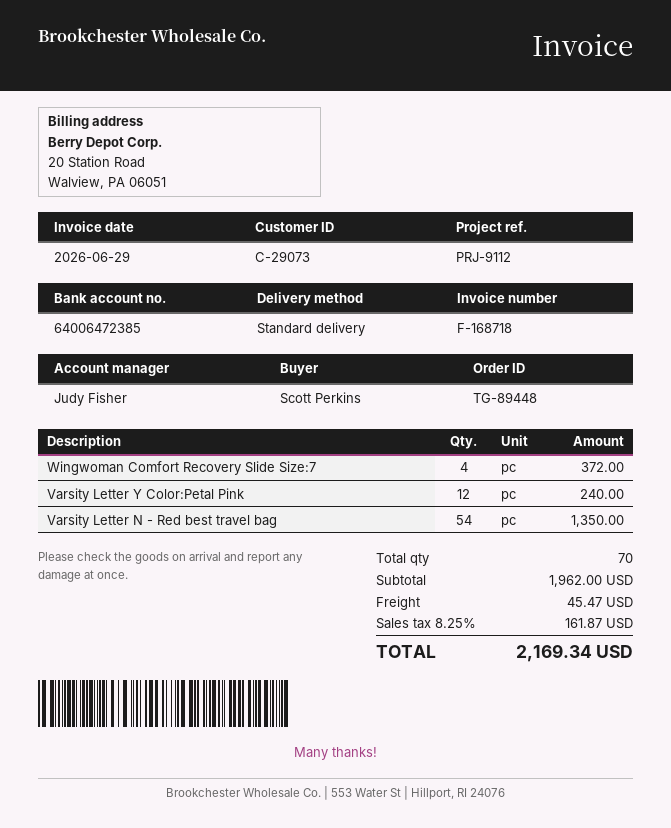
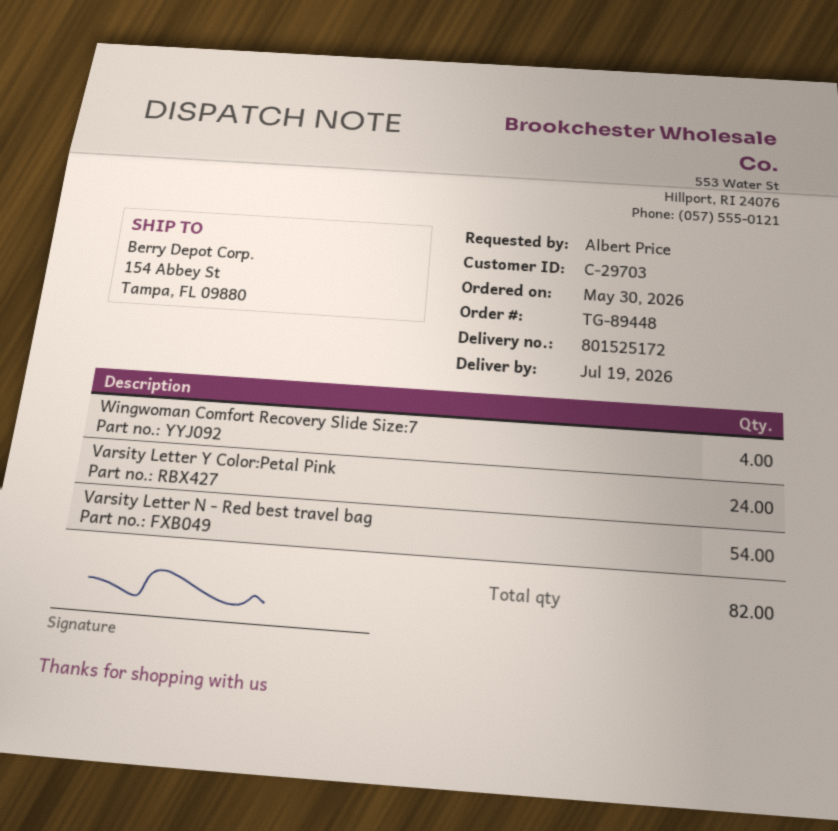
customer number: C-29073 -> C-29703
ordered by: Scott Perkins -> Albert Price
Varsity Letter Y Color:Petal Pink: 12 -> 24
total quantity: 70 -> 82

